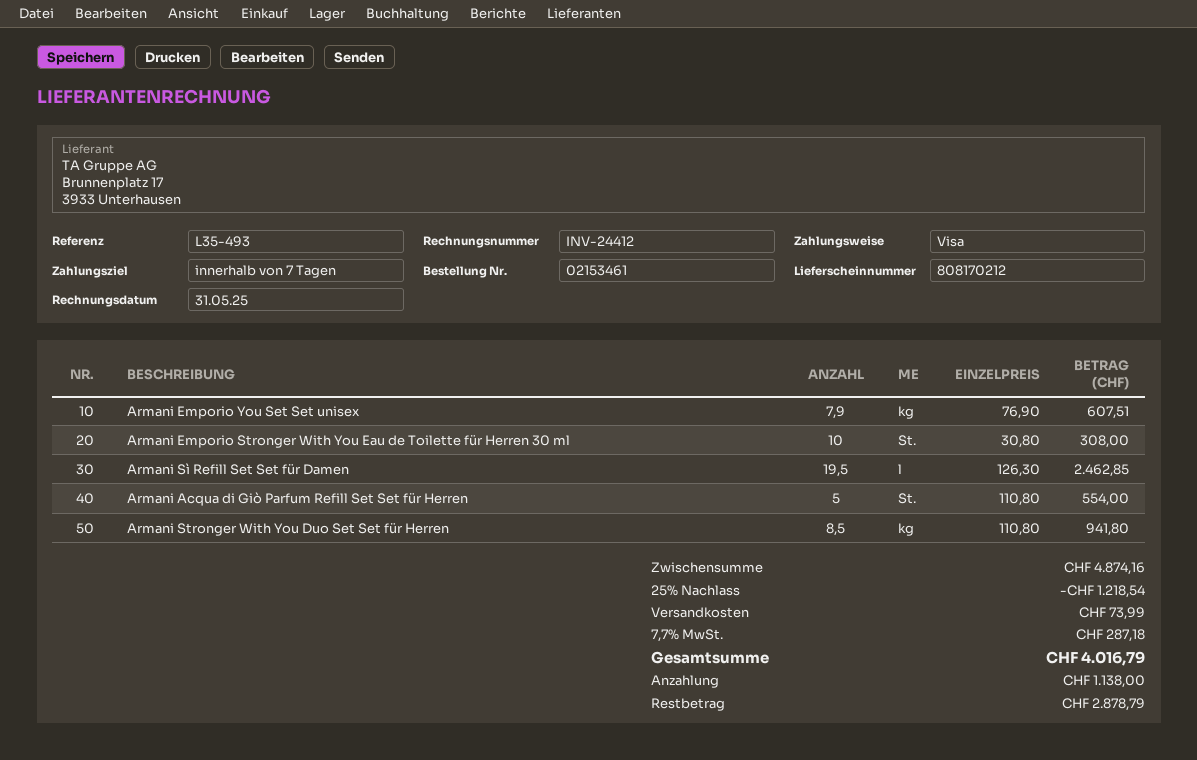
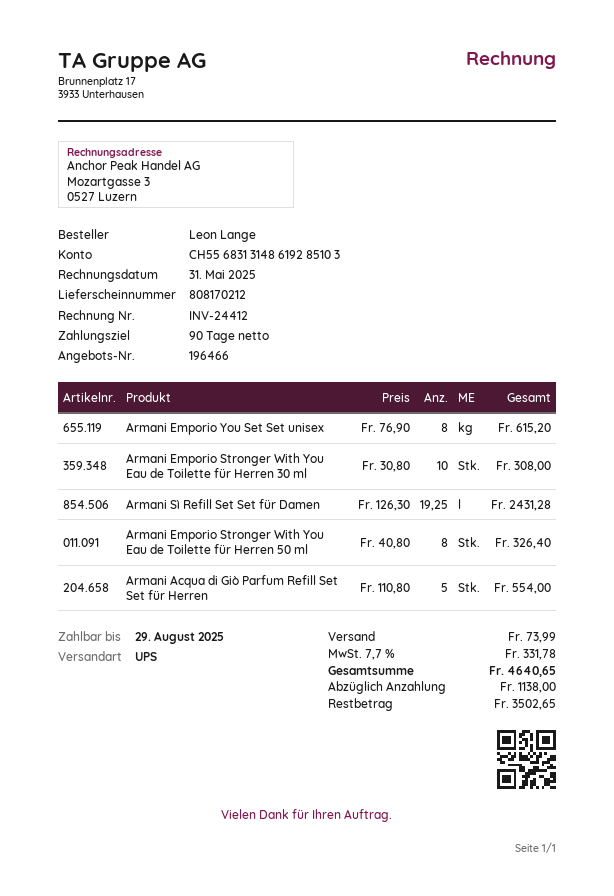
payment terms: 7 days -> 90 days
Armani Emporio You Set Set unisex: 7.9 x 76.90 = 607.51 -> 8 x 76.90 = 615.20
Armani Sì Refill Set Set für Damen: 19.5 x 126.30 = 2462.85 -> 19.25 x 126.30 = 2431.28
Armani Stronger With You Duo Set Set für Herren: 8.5 x 110.80 = 941.80 -> none
Armani Emporio Stronger With You Eau de Toilette für Herren 50 ml: none -> 8 x 40.80 = 326.40
discount: 25% = 1218.54 -> none
tax: 7.7% = 287.18 -> 7.7% = 331.78
total: 4016.79 -> 4640.65
balance: 2878.79 -> 3502.65

